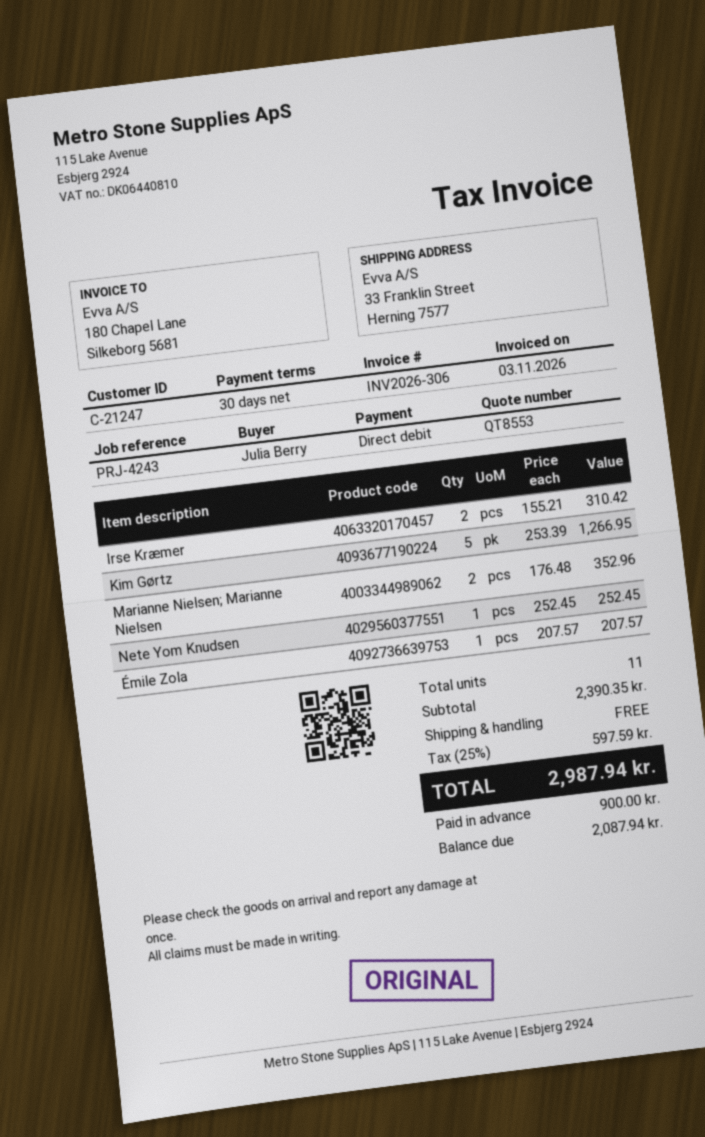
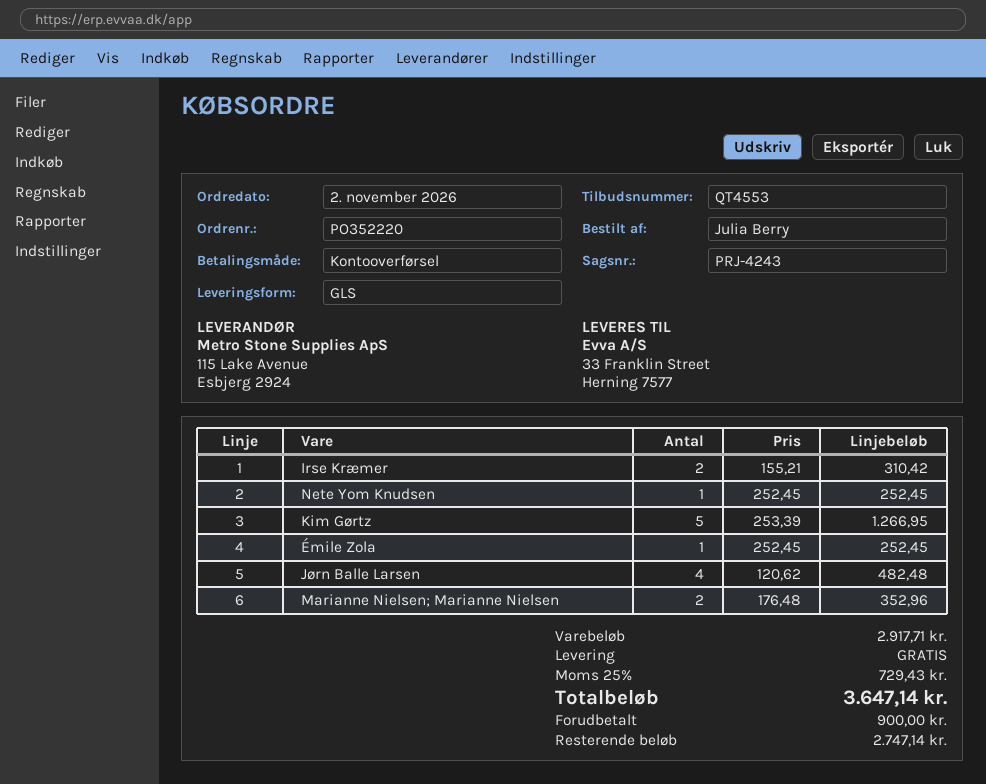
quote number: QT8553 -> QT4553
payment method: direct debit -> bank transfer
Émile Zola: 1 x 207.57 = 207.57 -> 1 x 252.45 = 252.45
Jørn Balle Larsen: none -> 4 x 120.62 = 482.48
subtotal: 2390.35 -> 2917.71
tax: 25% = 597.59 -> 25% = 729.43
total: 2987.94 -> 3647.14
balance: 2087.94 -> 2747.14

